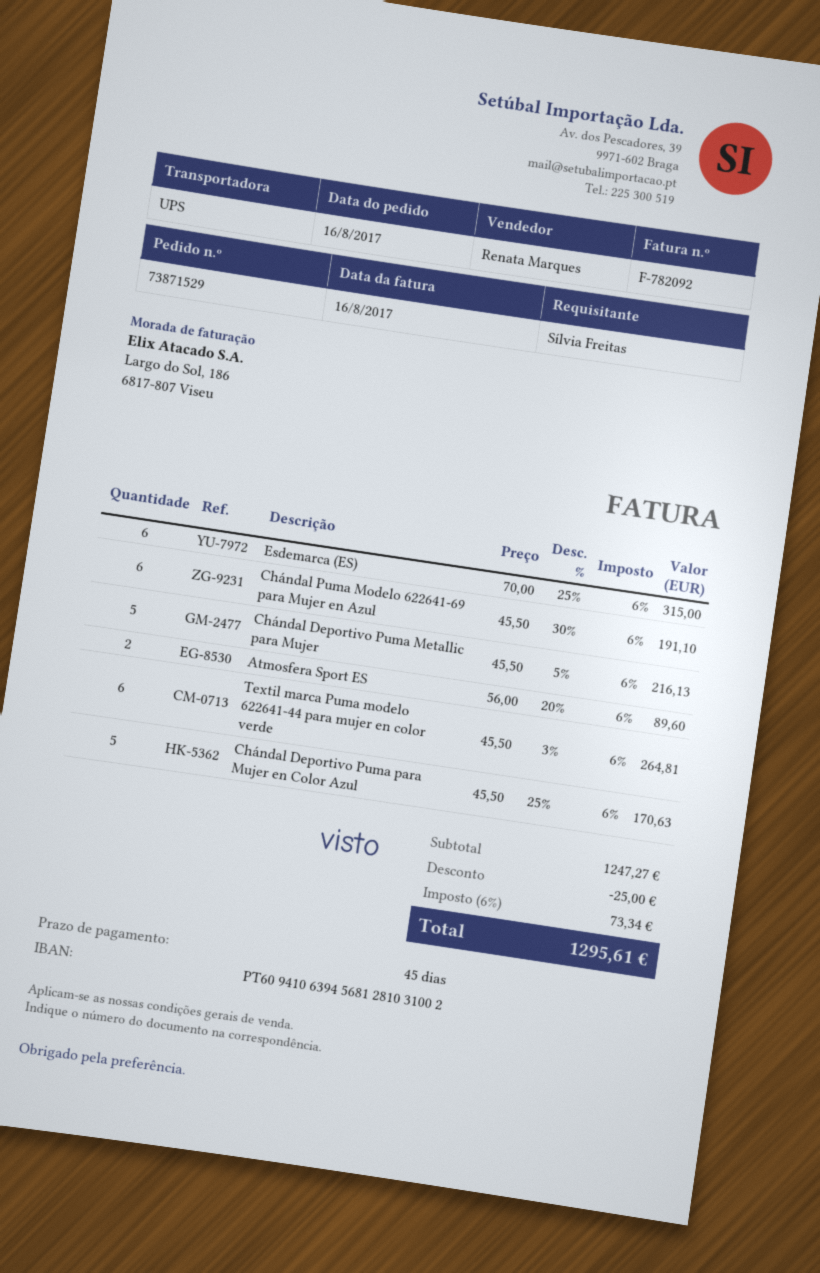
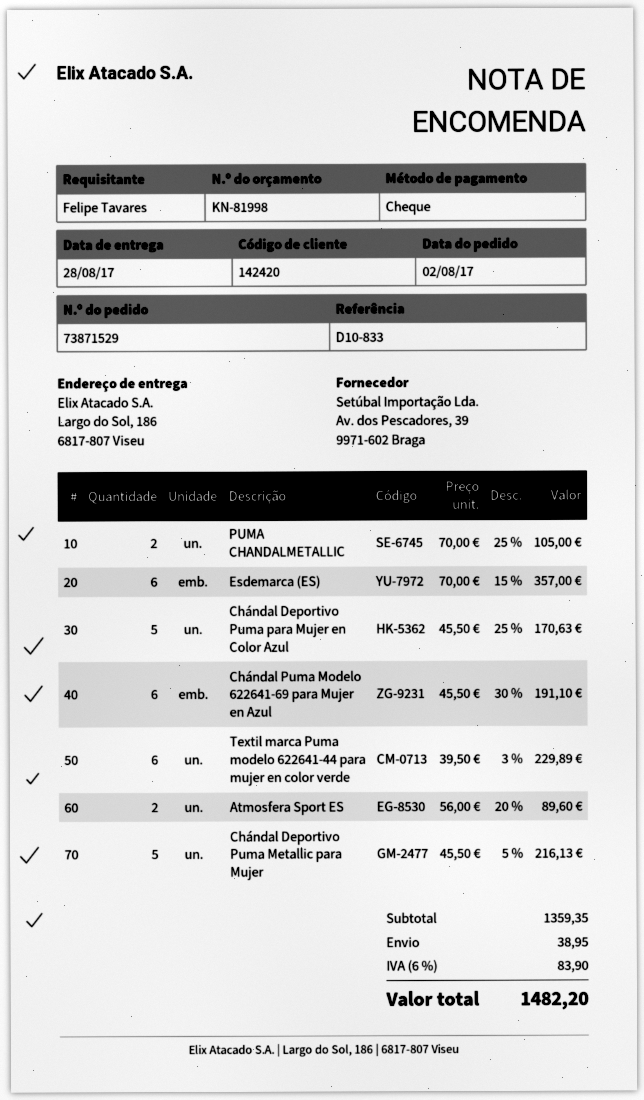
order date: 2017-08-16 -> 2017-08-02
ordered by: Sílvia Freitas -> Felipe Tavares
Esdemarca (ES): 6 x 70.00 - 25% = 315.00 -> 6 x 70.00 - 15% = 357.00
Textil marca Puma modelo 622641-44 para mujer en color verde: 6 x 45.50 - 3% = 264.81 -> 6 x 39.50 - 3% = 229.89
PUMA CHANDALMETALLIC: none -> 2 x 70.00 - 25% = 105.00
subtotal: 1247.27 -> 1359.35
discount: 25.00 -> none
shipping: none -> 38.95
tax: 6% = 73.34 -> 6% = 83.90
total: 1295.61 -> 1482.20

